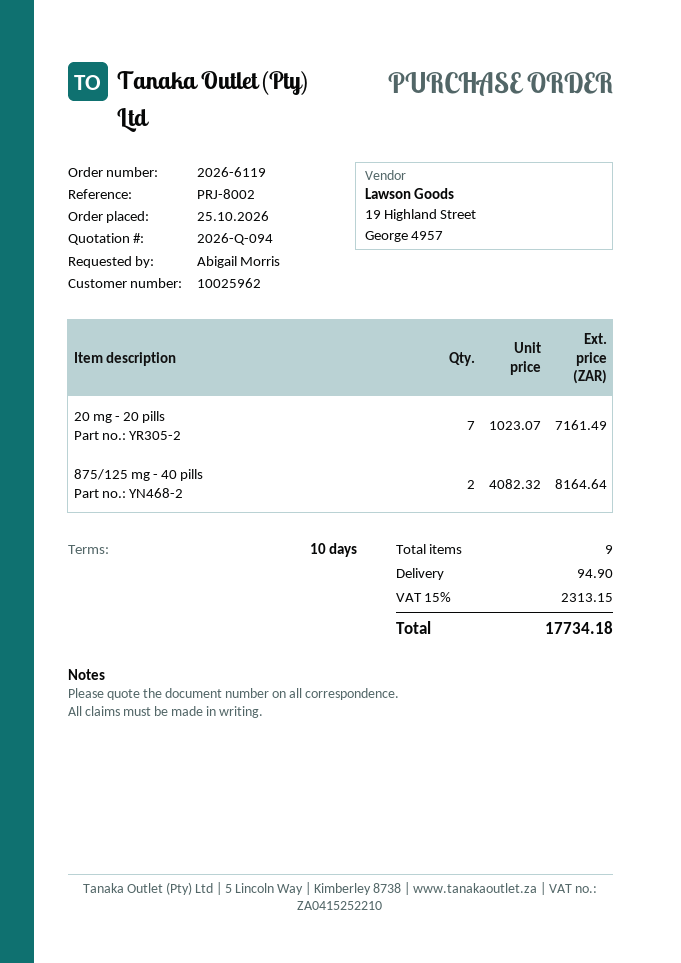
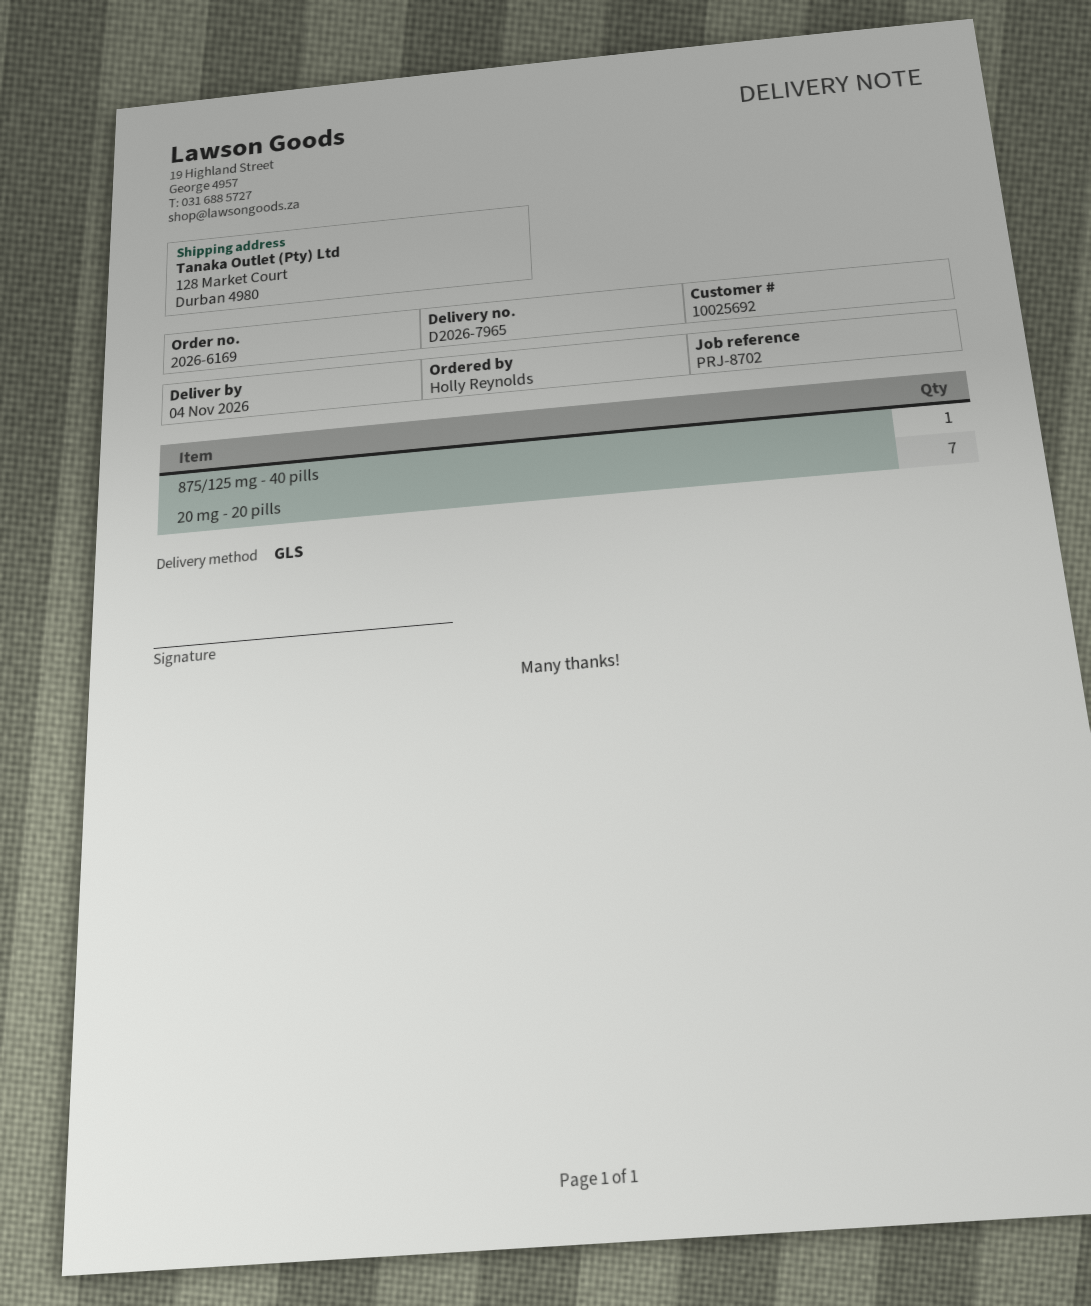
order number: 2026-6119 -> 2026-6169
customer number: 10025962 -> 10025692
reference: PRJ-8002 -> PRJ-8702
ordered by: Abigail Morris -> Holly Reynolds
875/125 mg - 40 pills: 2 -> 1

